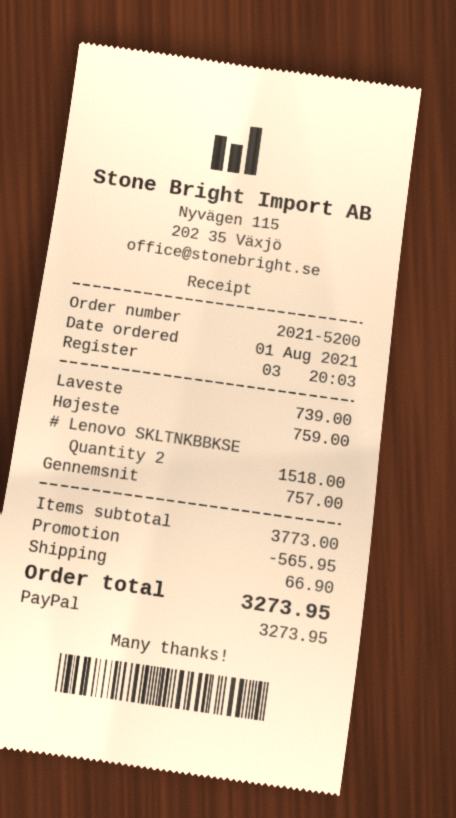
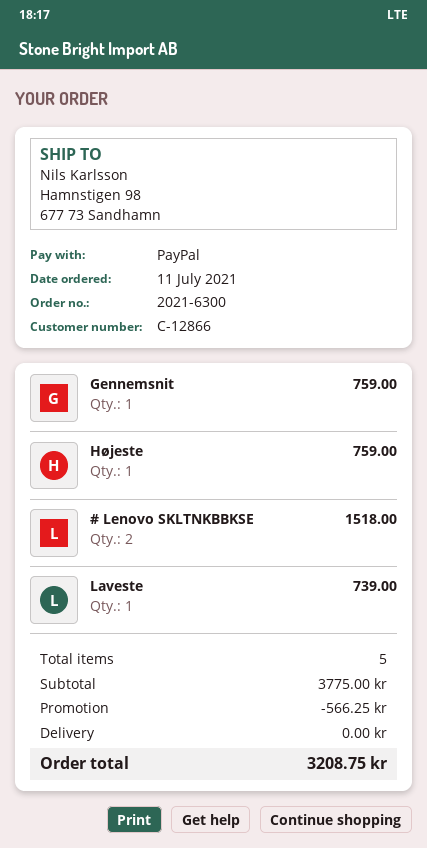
order number: 2021-5200 -> 2021-6300
order date: 2021-08-01 -> 2021-07-11
Gennemsnit: 1 for 757.00 -> 1 for 759.00
subtotal: 3773.00 -> 3775.00
discount: 565.95 -> 566.25
shipping: 66.90 -> 0.00
total: 3273.95 -> 3208.75

